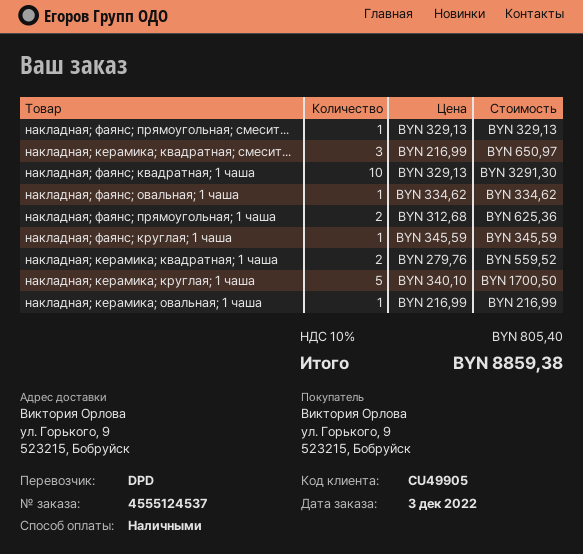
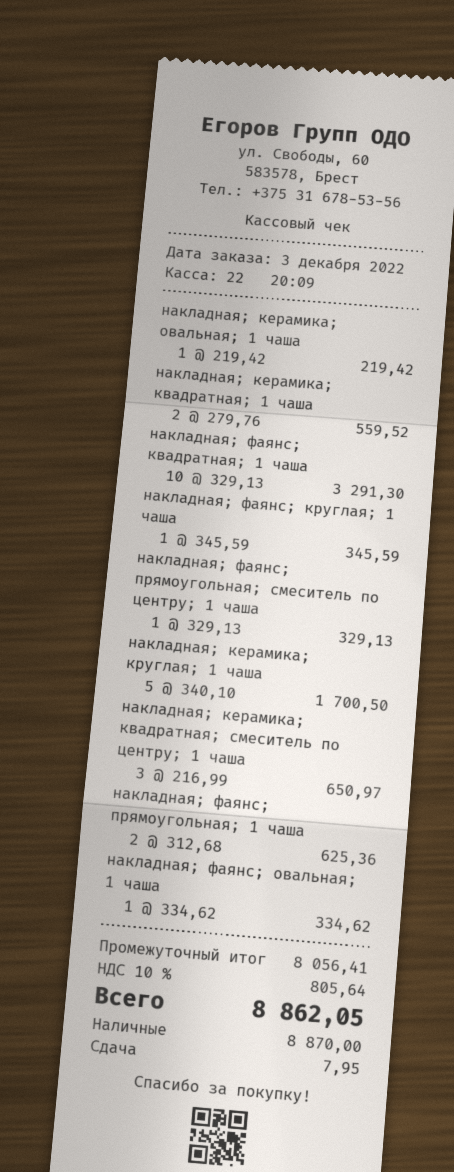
накладная; керамика; овальная; 1 чаша: 1 x 216.99 = 216.99 -> 1 x 219.42 = 219.42
tax: 10% = 805.40 -> 10% = 805.64
total: 8859.38 -> 8862.05

